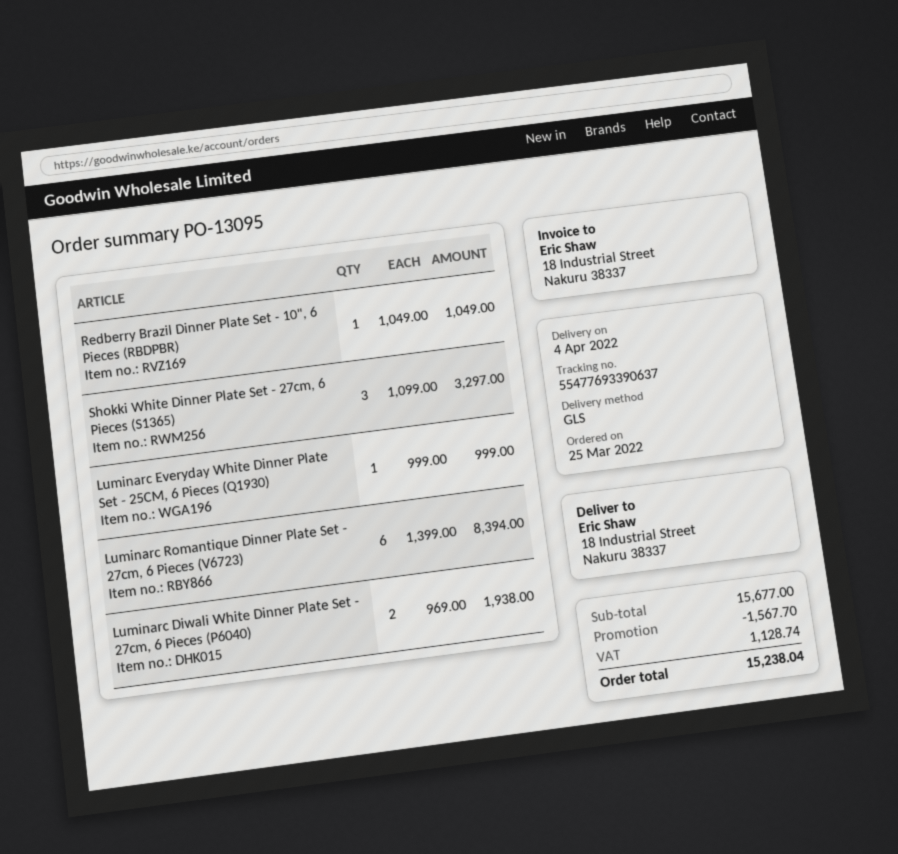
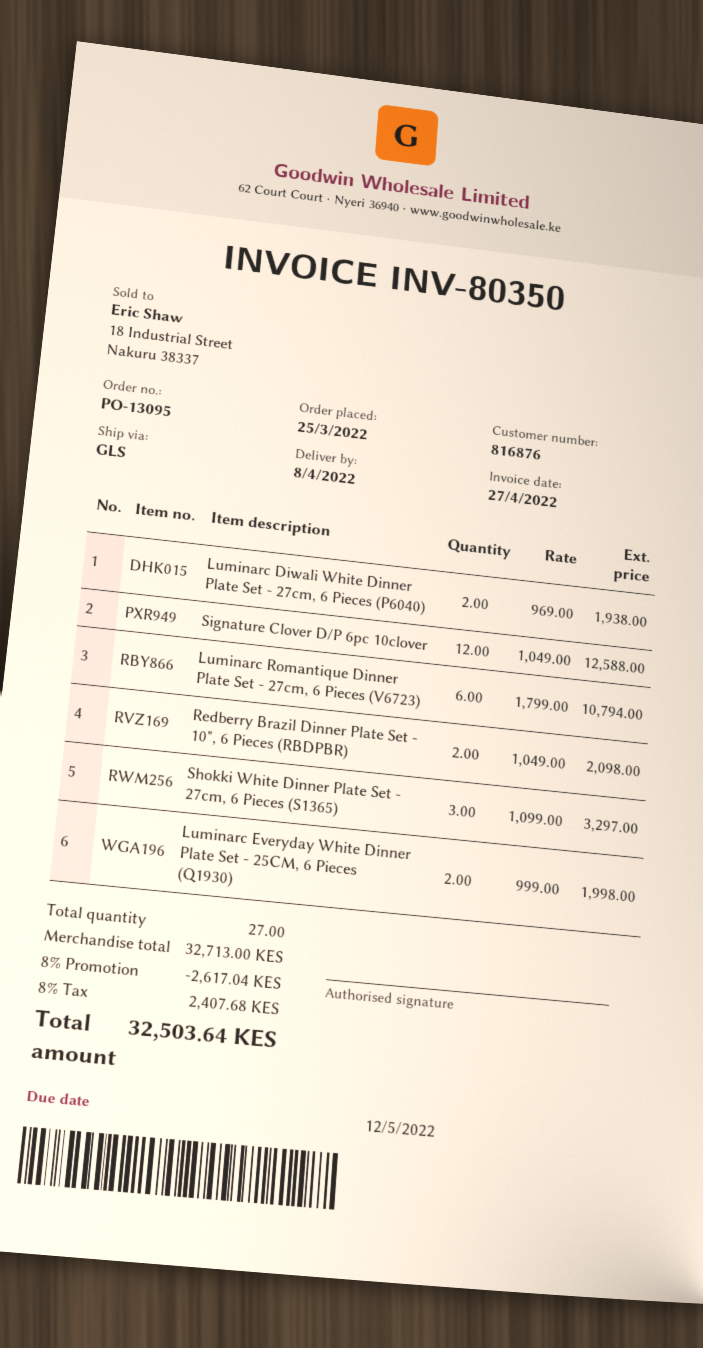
delivery date: 2022-04-04 -> 2022-04-08
Redberry Brazil Dinner Plate Set - 10", 6 Pieces (RBDPBR): 1 x 1049.00 = 1049.00 -> 2 x 1049.00 = 2098.00
Luminarc Everyday White Dinner Plate Set - 25CM, 6 Pieces (Q1930): 1 x 999.00 = 999.00 -> 2 x 999.00 = 1998.00
Luminarc Romantique Dinner Plate Set - 27cm, 6 Pieces (V6723): 6 x 1399.00 = 8394.00 -> 6 x 1799.00 = 10794.00
Signature Clover D/P 6pc 10clover: none -> 12 x 1049.00 = 12588.00
subtotal: 15677.00 -> 32713.00
discount: 1567.70 -> 2617.04
tax: 1128.74 -> 2407.68
total: 15238.04 -> 32503.64

